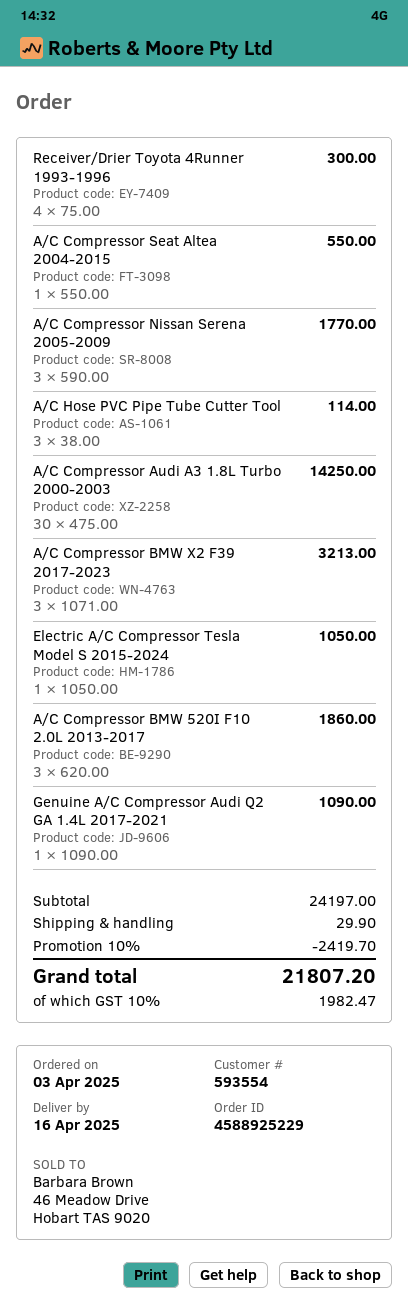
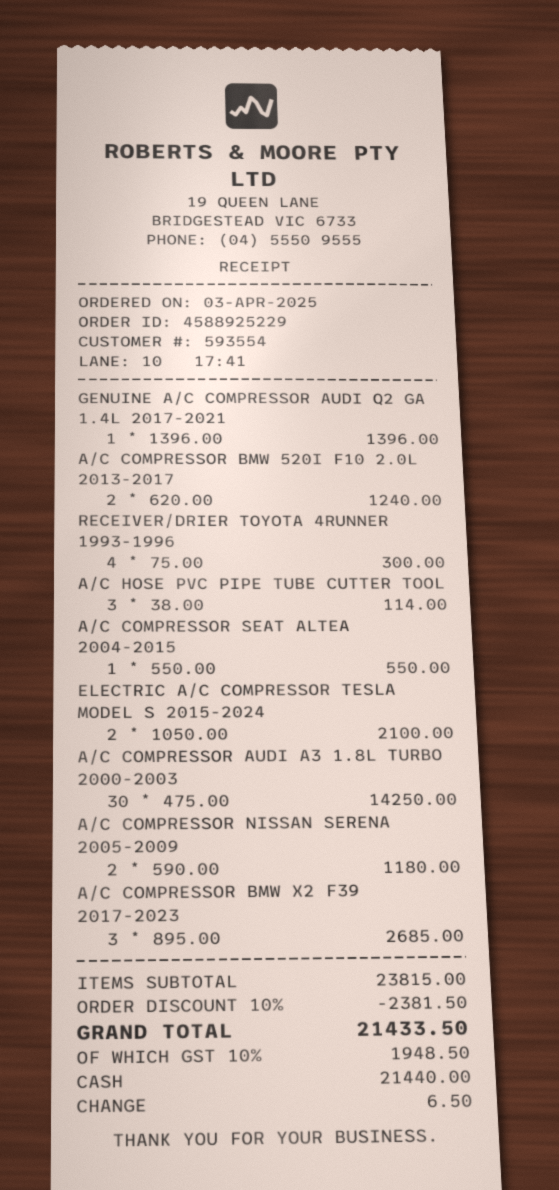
A/C Compressor Nissan Serena 2005-2009: 3 x 590.00 = 1770.00 -> 2 x 590.00 = 1180.00
A/C Compressor BMW X2 F39 2017-2023: 3 x 1071.00 = 3213.00 -> 3 x 895.00 = 2685.00
Electric A/C Compressor Tesla Model S 2015-2024: 1 x 1050.00 = 1050.00 -> 2 x 1050.00 = 2100.00
A/C Compressor BMW 520I F10 2.0L 2013-2017: 3 x 620.00 = 1860.00 -> 2 x 620.00 = 1240.00
Genuine A/C Compressor Audi Q2 GA 1.4L 2017-2021: 1 x 1090.00 = 1090.00 -> 1 x 1396.00 = 1396.00
subtotal: 24197.00 -> 23815.00
discount: 10% = 2419.70 -> 10% = 2381.50
shipping: 29.90 -> none
tax: 10% = 1982.47 -> 10% = 1948.50
total: 21807.20 -> 21433.50

